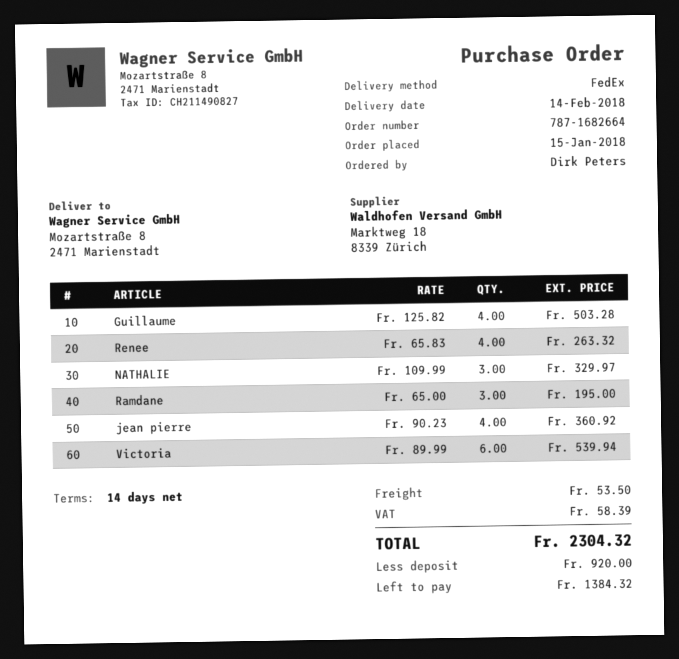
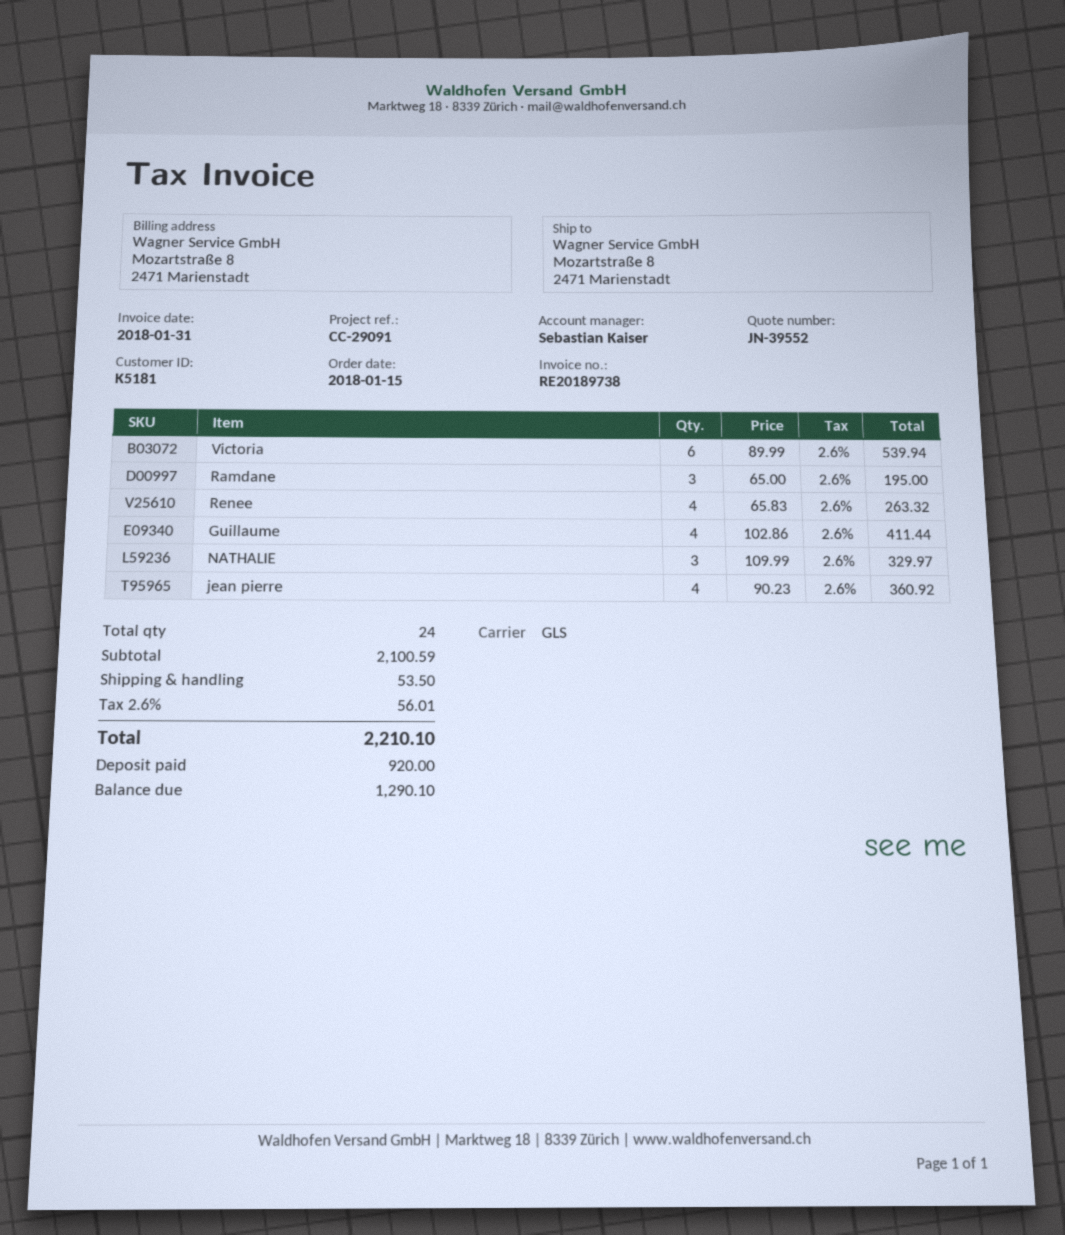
shipping method: FedEx -> GLS
Guillaume: 4 x 125.82 = 503.28 -> 4 x 102.86 = 411.44
tax: 58.39 -> 56.01
total: 2304.32 -> 2210.10
balance: 1384.32 -> 1290.10

